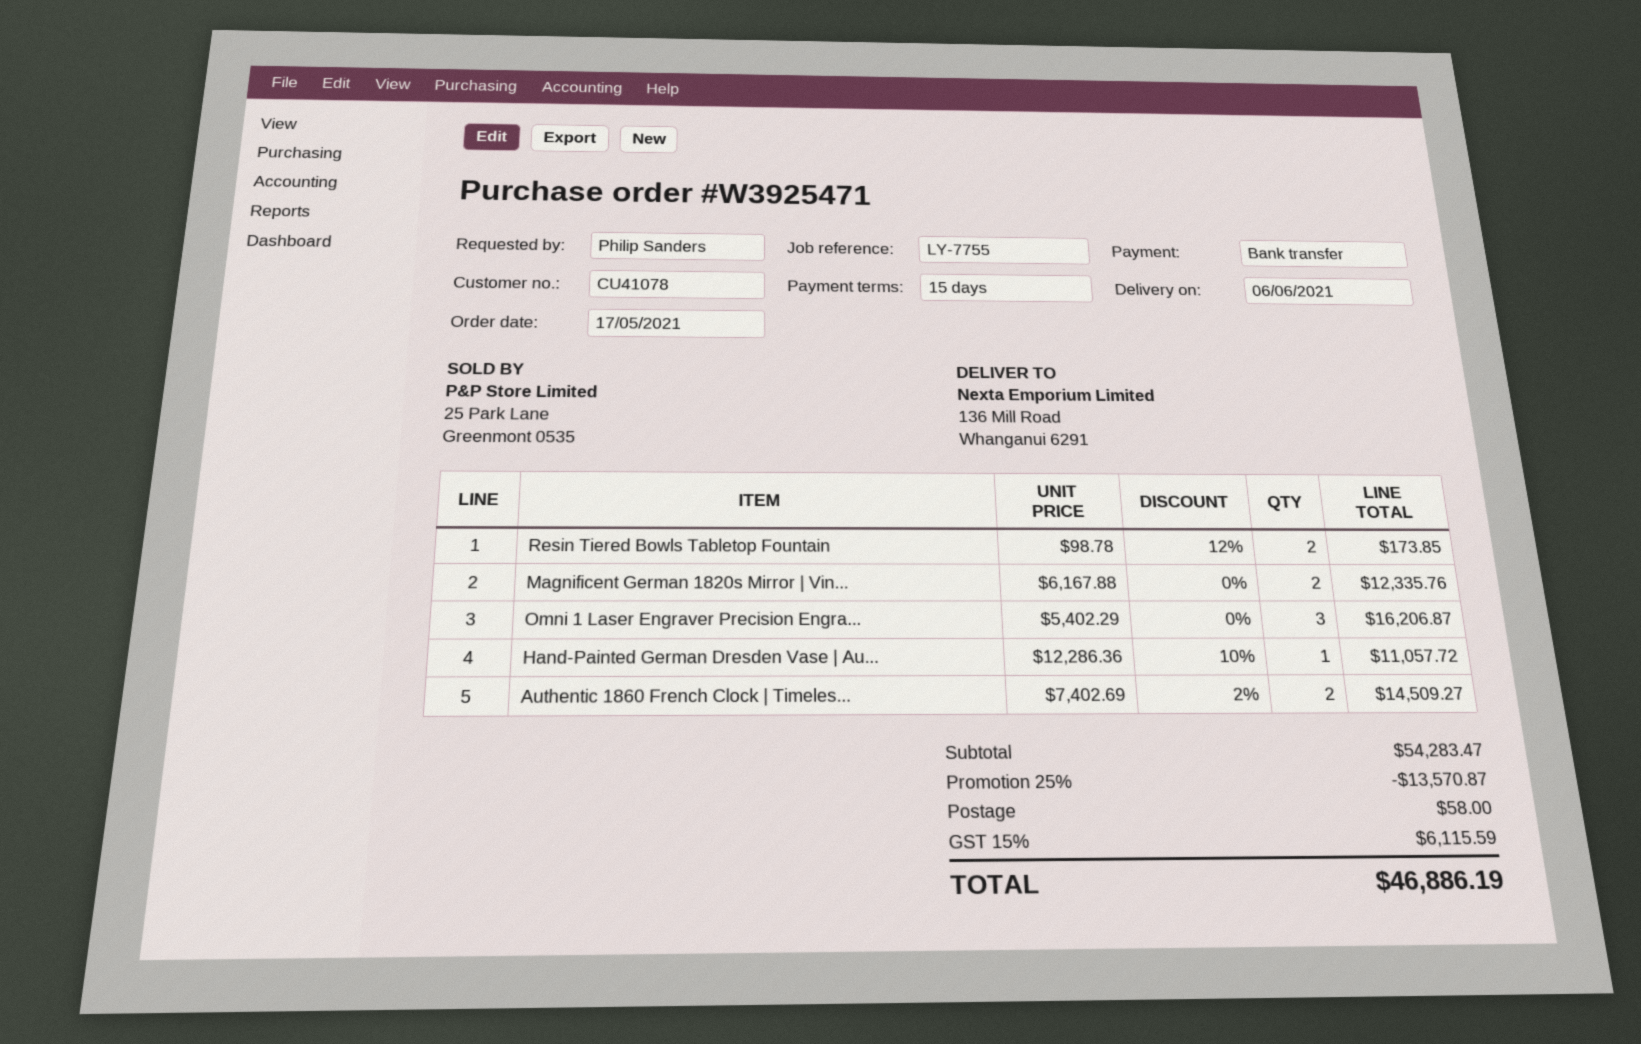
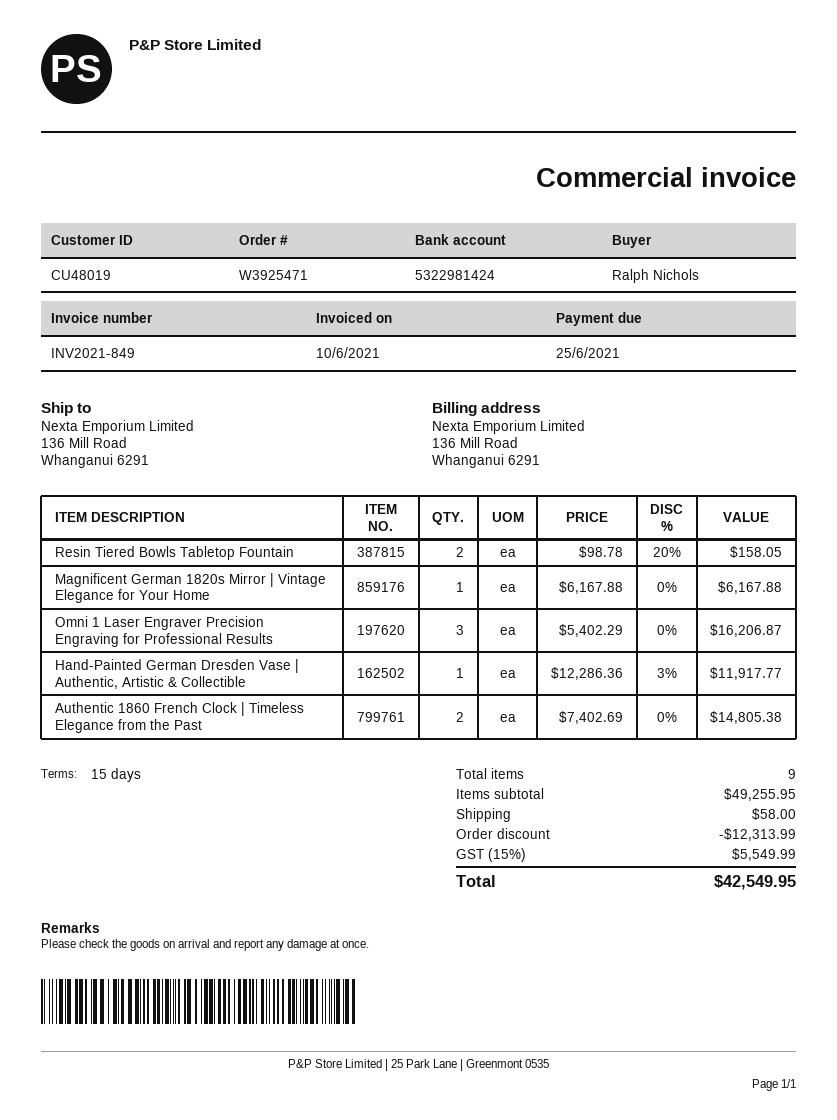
customer number: CU41078 -> CU48019
ordered by: Philip Sanders -> Ralph Nichols
Resin Tiered Bowls Tabletop Fountain: 2 x 98.78 - 12% = 173.85 -> 2 x 98.78 - 20% = 158.05
Magnificent German 1820s Mirror | Vin...: 2 x 6167.88 = 12335.76 -> 1 x 6167.88 = 6167.88
Hand-Painted German Dresden Vase | Au...: 1 x 12286.36 - 10% = 11057.72 -> 1 x 12286.36 - 3% = 11917.77
Authentic 1860 French Clock | Timeles...: 2 x 7402.69 - 2% = 14509.27 -> 2 x 7402.69 = 14805.38
subtotal: 54283.47 -> 49255.95
discount: 13570.87 -> 12313.99
tax: 15% = 6115.59 -> 15% = 5549.99
total: 46886.19 -> 42549.95

